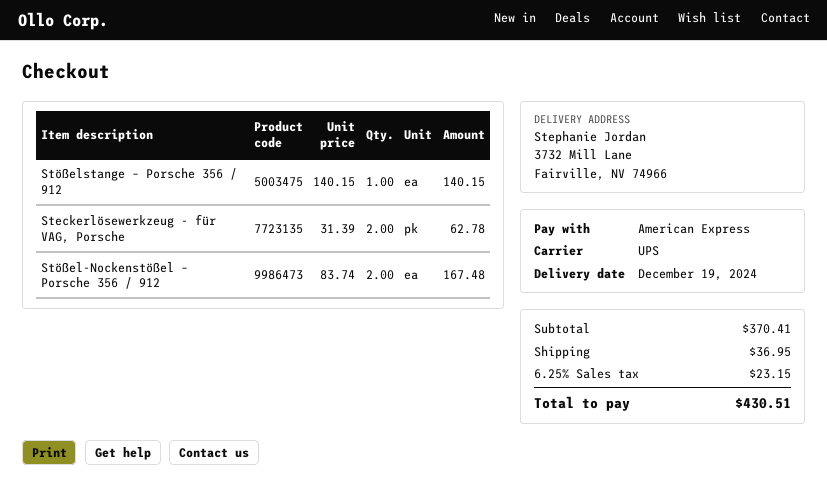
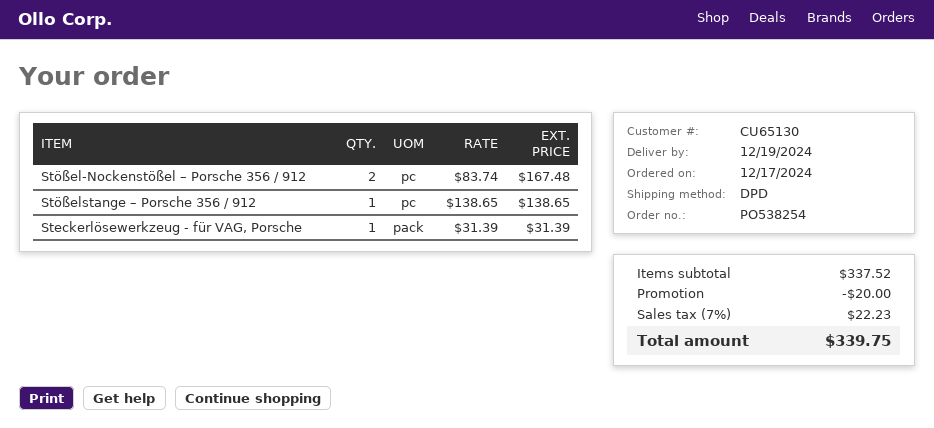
shipping method: UPS -> DPD
Stößelstange – Porsche 356 / 912: 1 x 140.15 = 140.15 -> 1 x 138.65 = 138.65
Steckerlösewerkzeug - für VAG, Porsche: 2 x 31.39 = 62.78 -> 1 x 31.39 = 31.39
subtotal: 370.41 -> 337.52
discount: none -> 20.00
shipping: 36.95 -> none
tax: 6.25% = 23.15 -> 7% = 22.23
total: 430.51 -> 339.75

